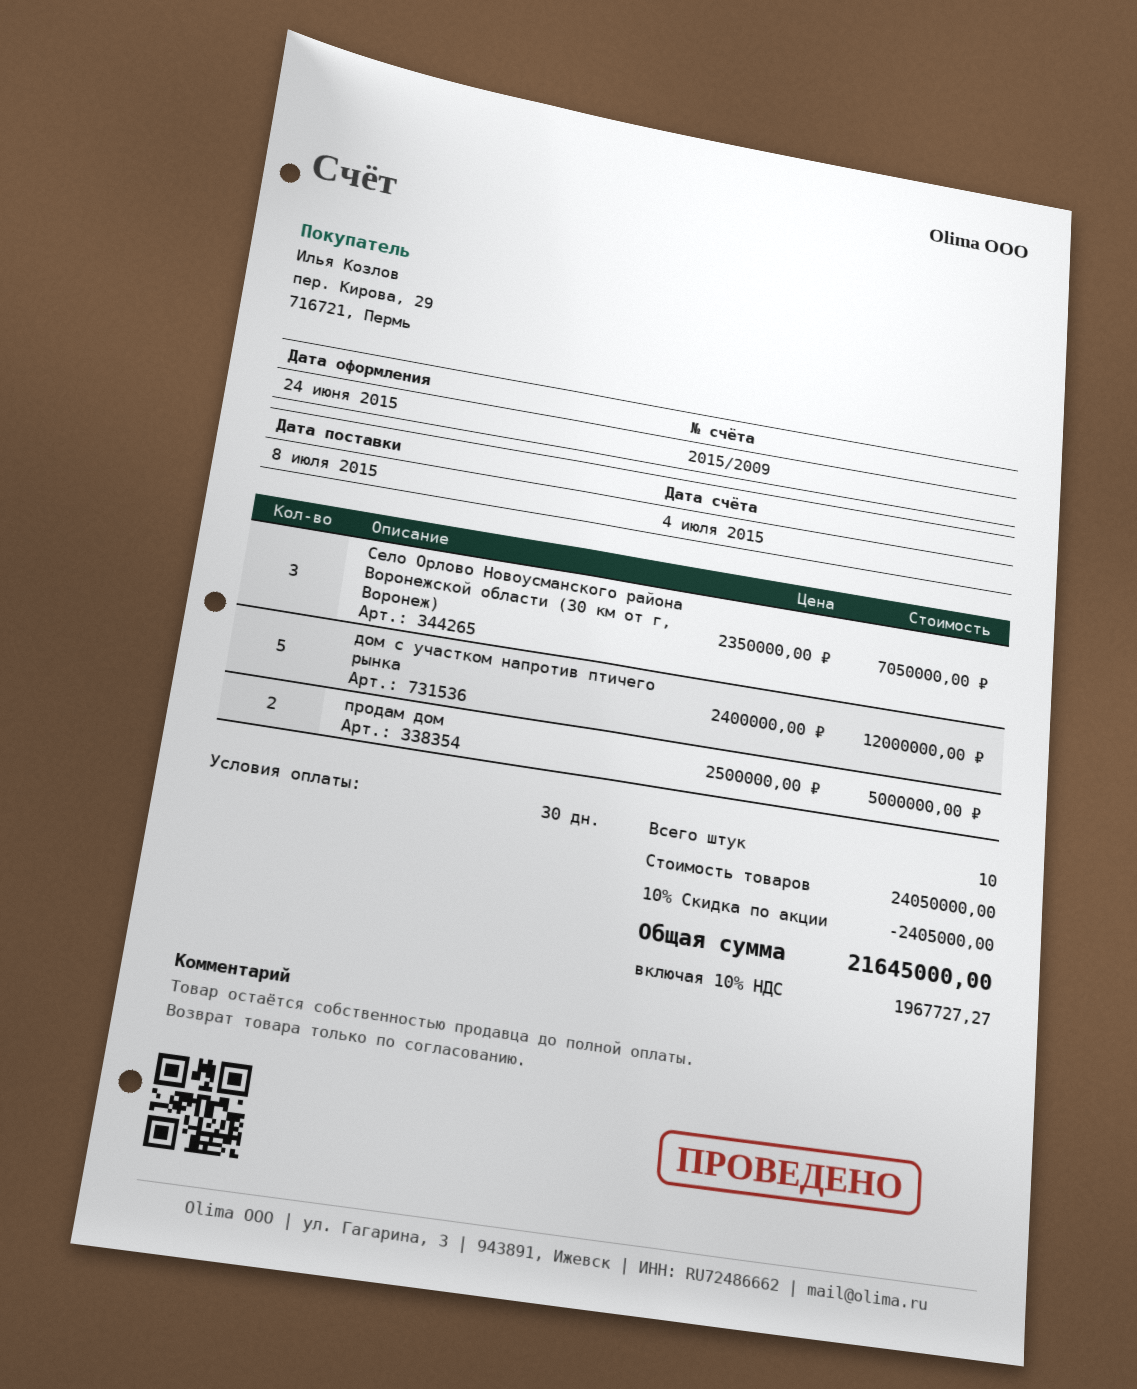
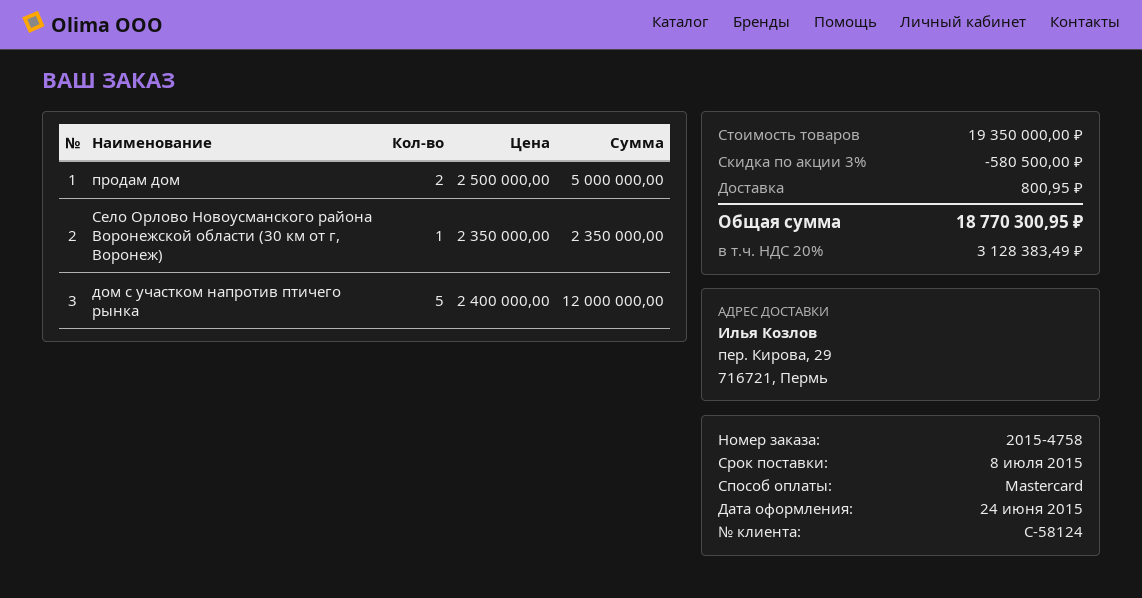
Село Орлово Новоусманского района Воронежской области (30 км от г, Воронеж): 3 x 2350000.00 = 7050000.00 -> 1 x 2350000.00 = 2350000.00
subtotal: 24050000.00 -> 19350000.00
discount: 10% = 2405000.00 -> 3% = 580500.00
shipping: none -> 800.95
tax: 10% = 1967727.27 -> 20% = 3128383.49
total: 21645000.00 -> 18770300.95

